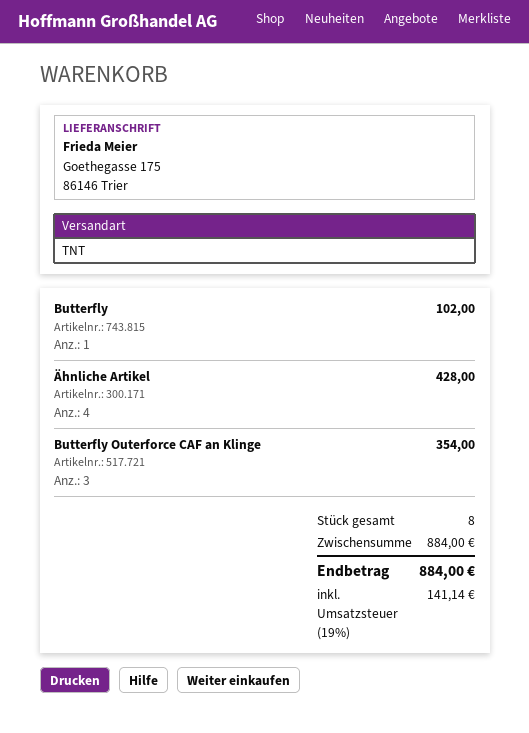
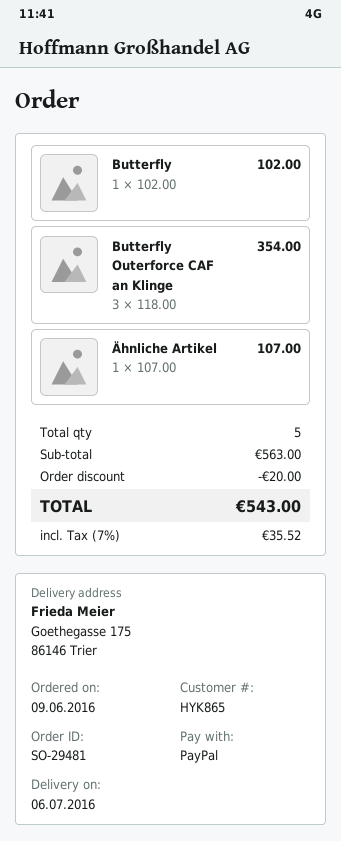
Ähnliche Artikel: 4 for 428.00 -> 1 for 107.00
total quantity: 8 -> 5
subtotal: 884.00 -> 563.00
discount: none -> 20.00
tax: 19% = 141.14 -> 7% = 35.52
total: 884.00 -> 543.00

